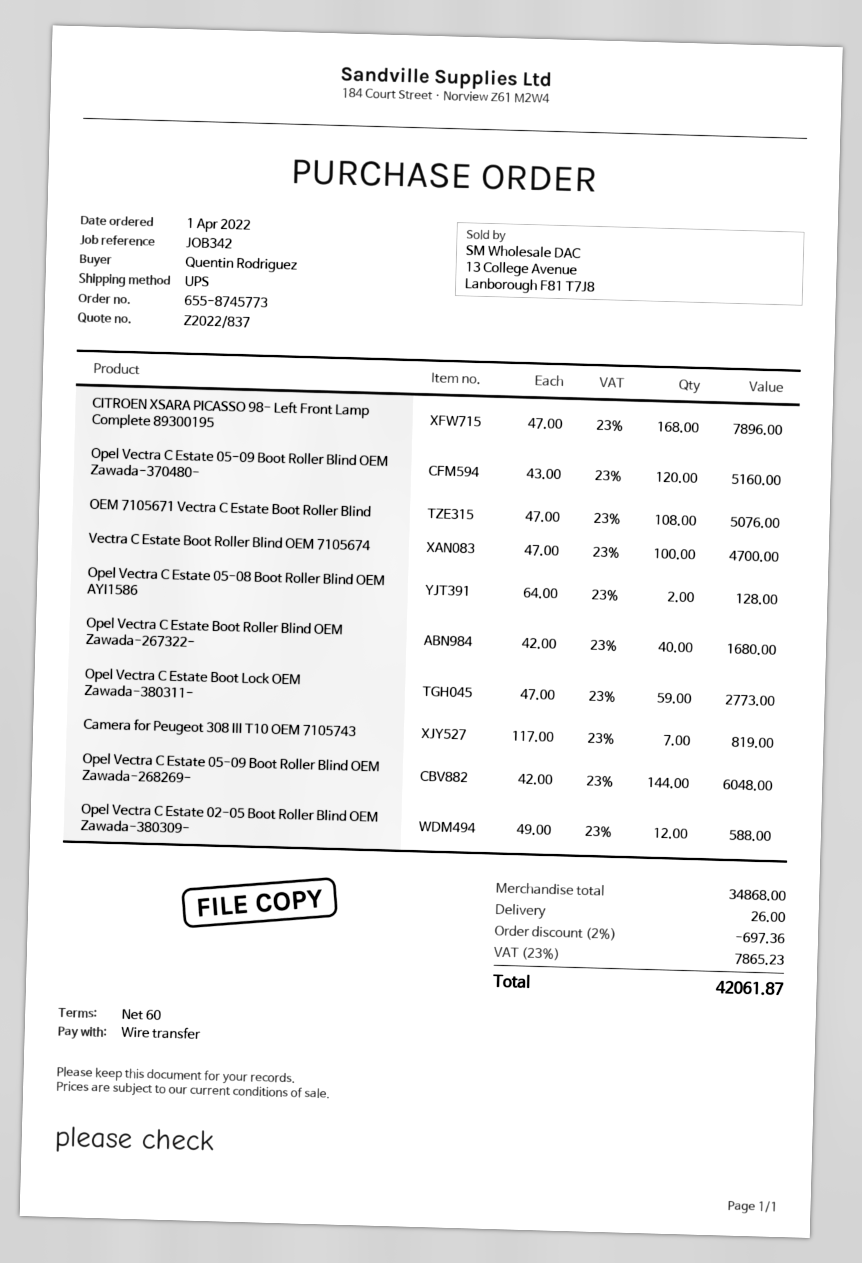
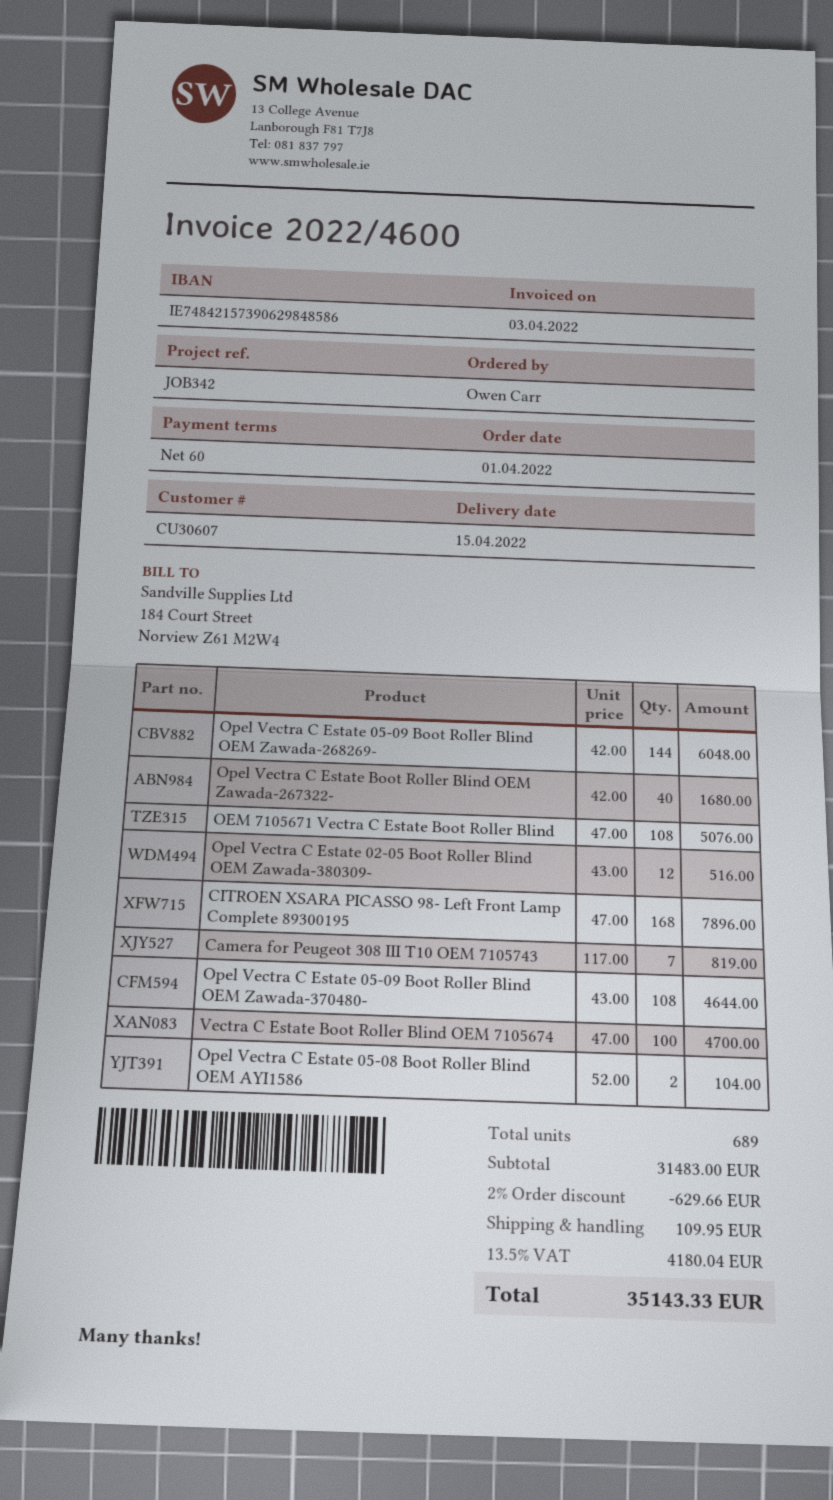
ordered by: Quentin Rodriguez -> Owen Carr
Opel Vectra C Estate 05-09 Boot Roller Blind OEM Zawada-370480-: 120 x 43.00 = 5160.00 -> 108 x 43.00 = 4644.00
Opel Vectra C Estate 05-08 Boot Roller Blind OEM AYI1586: 2 x 64.00 = 128.00 -> 2 x 52.00 = 104.00
Opel Vectra C Estate Boot Lock OEM Zawada-380311-: 59 x 47.00 = 2773.00 -> none
Opel Vectra C Estate 02-05 Boot Roller Blind OEM Zawada-380309-: 12 x 49.00 = 588.00 -> 12 x 43.00 = 516.00
subtotal: 34868.00 -> 31483.00
discount: 2% = 697.36 -> 2% = 629.66
shipping: 26.00 -> 109.95
tax: 23% = 7865.23 -> 13.5% = 4180.04
total: 42061.87 -> 35143.33

